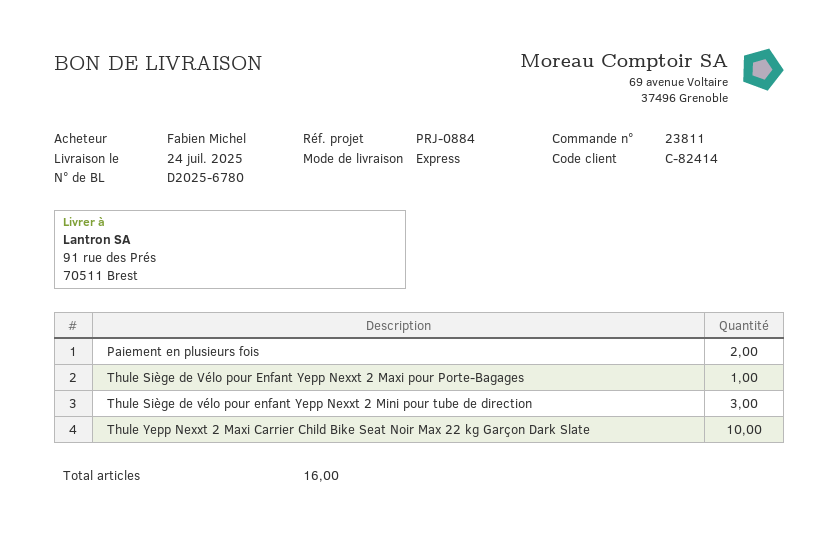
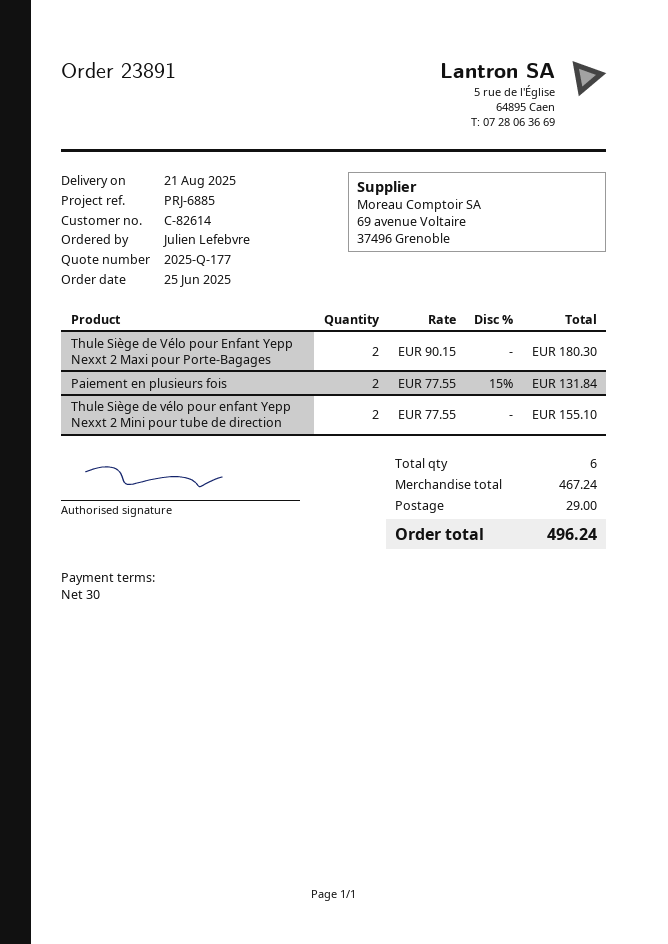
order number: 23811 -> 23891
delivery date: 2025-07-24 -> 2025-08-21
customer number: C-82414 -> C-82614
reference: PRJ-0884 -> PRJ-6885
ordered by: Fabien Michel -> Julien Lefebvre
Thule Siège de Vélo pour Enfant Yepp Nexxt 2 Maxi pour Porte-Bagages: 1 -> 2
Thule Siège de vélo pour enfant Yepp Nexxt 2 Mini pour tube de direction: 3 -> 2
Thule Yepp Nexxt 2 Maxi Carrier Child Bike Seat Noir Max 22 kg Garçon Dark Slate: 10 -> none
total quantity: 16 -> 6

